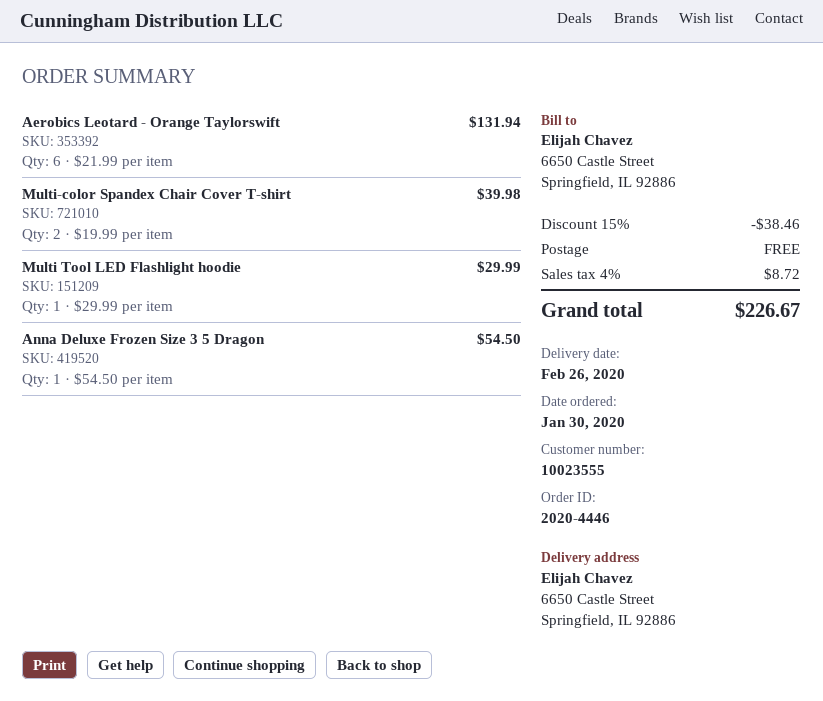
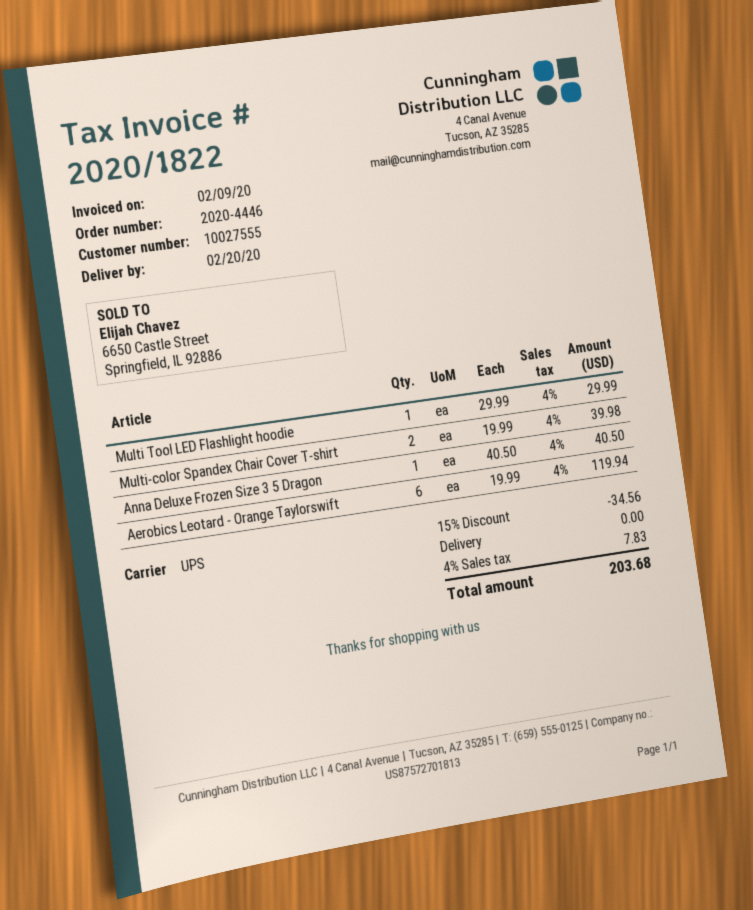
delivery date: 2020-02-26 -> 2020-02-20
customer number: 10023555 -> 10027555
Aerobics Leotard - Orange Taylorswift: 6 x 21.99 = 131.94 -> 6 x 19.99 = 119.94
Anna Deluxe Frozen Size 3 5 Dragon: 1 x 54.50 = 54.50 -> 1 x 40.50 = 40.50
discount: 15% = 38.46 -> 15% = 34.56
tax: 4% = 8.72 -> 4% = 7.83
total: 226.67 -> 203.68

